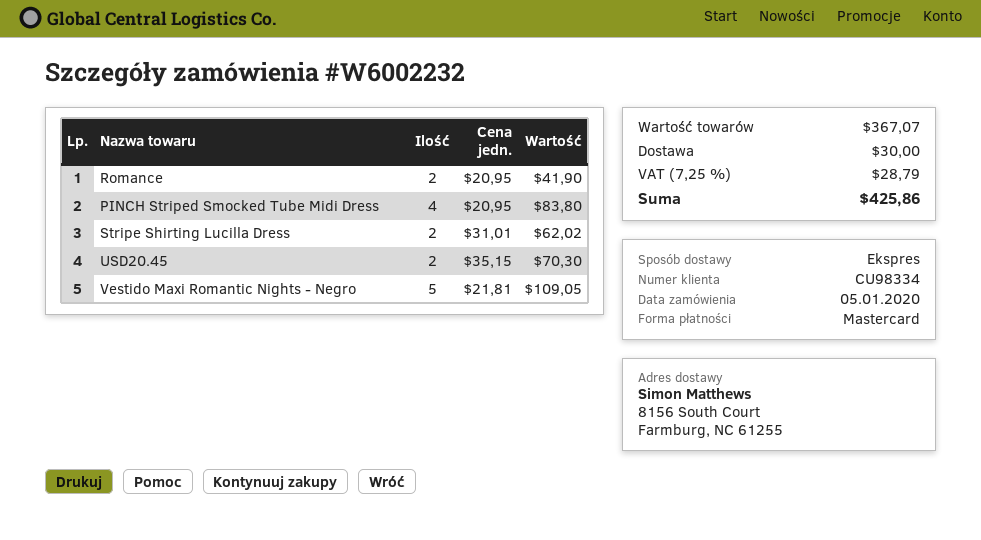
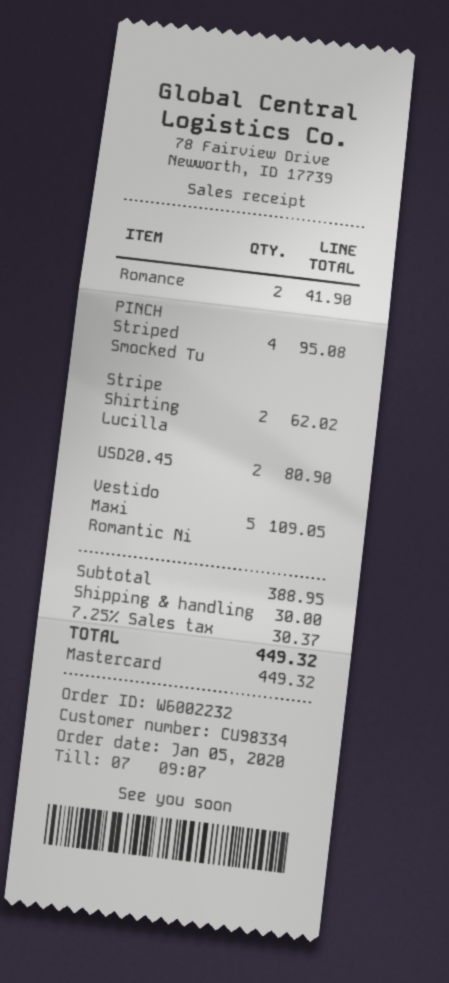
PINCH Striped Smocked Tube Midi Dress: 4 for 83.80 -> 4 for 95.08
USD20.45: 2 for 70.30 -> 2 for 80.90
subtotal: 367.07 -> 388.95
tax: 7.25% = 28.79 -> 7.25% = 30.37
total: 425.86 -> 449.32

